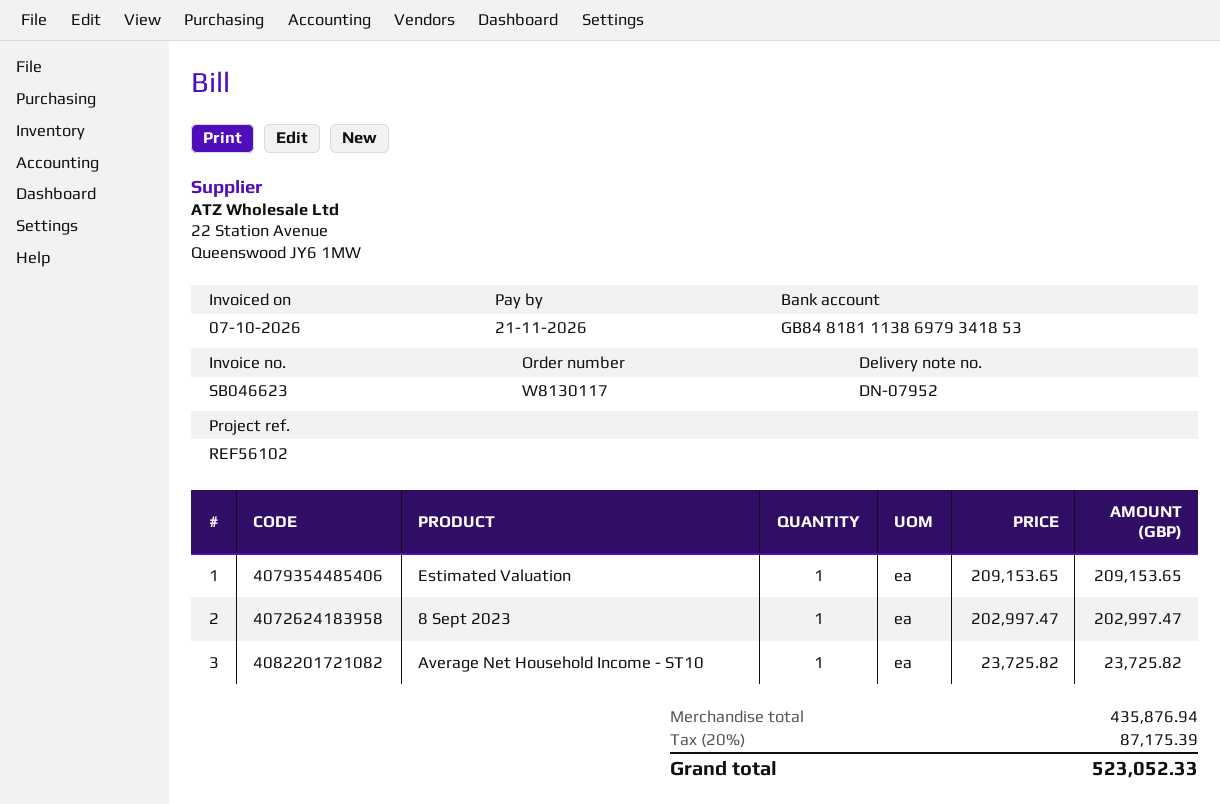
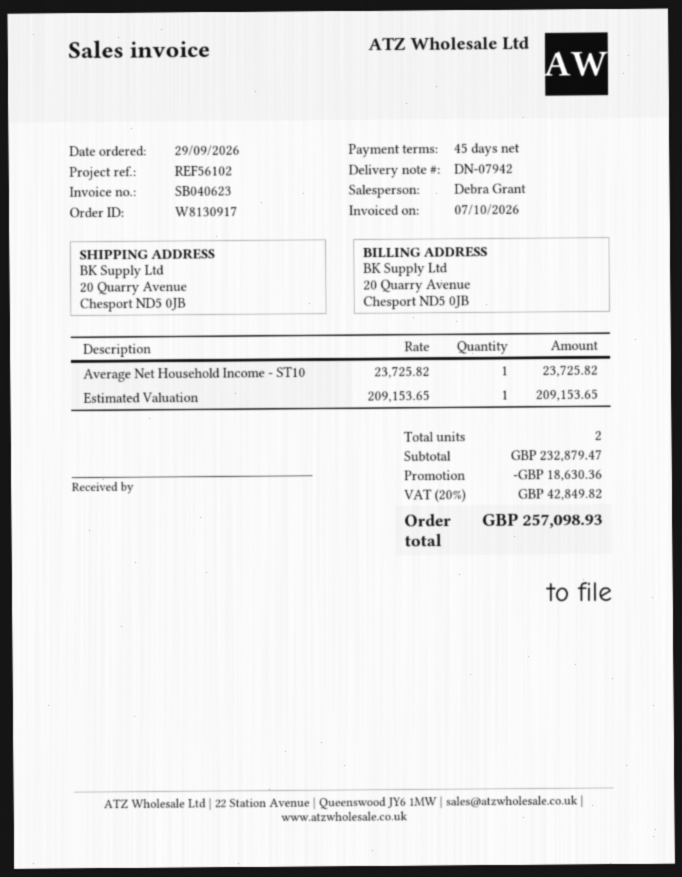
order number: W8130117 -> W8130917
delivery note number: DN-07952 -> DN-07942
invoice number: SB046623 -> SB040623
8 Sept 2023: 1 x 202997.47 = 202997.47 -> none
subtotal: 435876.94 -> 232879.47
discount: none -> 18630.36
tax: 20% = 87175.39 -> 20% = 42849.82
total: 523052.33 -> 257098.93

